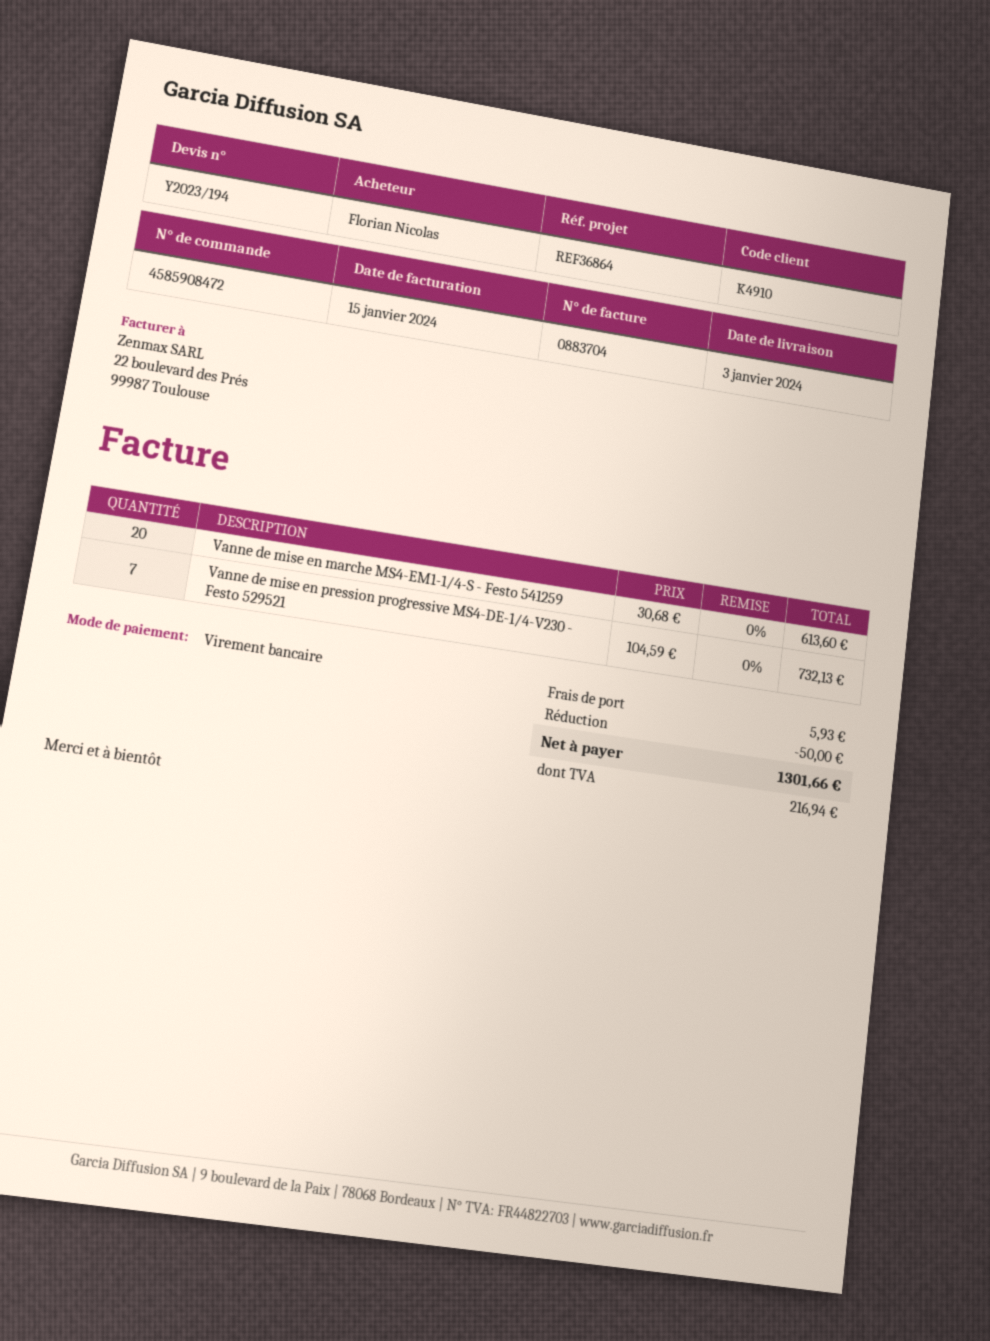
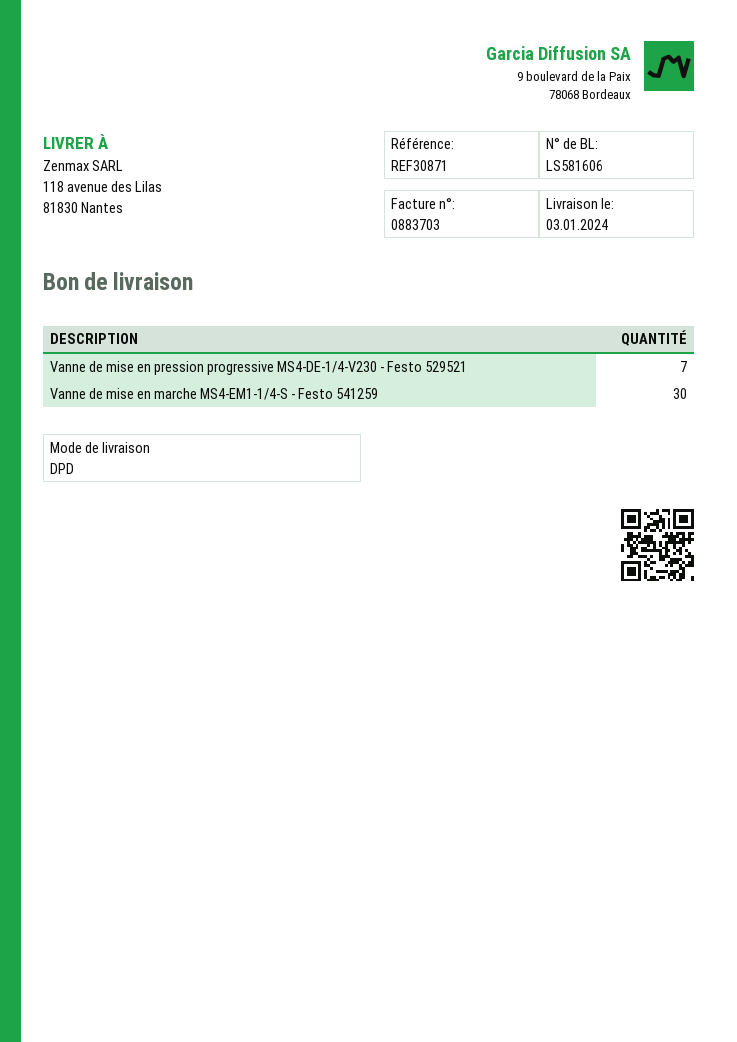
invoice number: 0883704 -> 0883703
reference: REF36864 -> REF30871
Vanne de mise en marche MS4-EM1-1/4-S - Festo 541259: 20 -> 30

